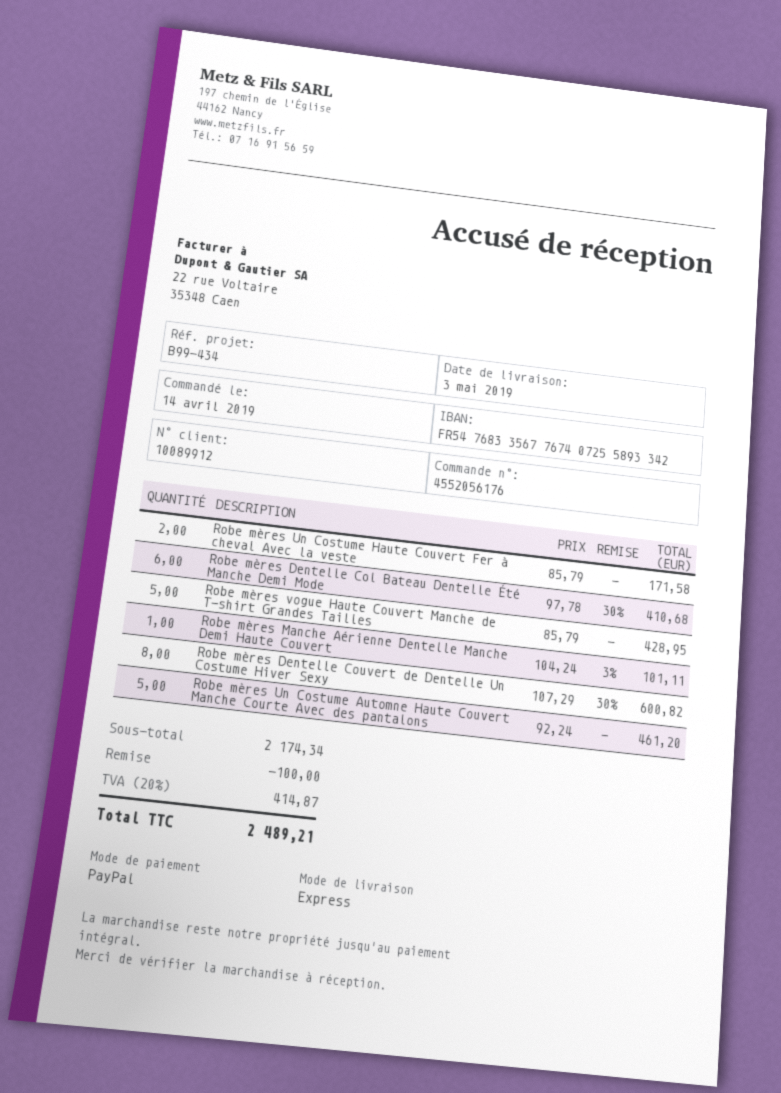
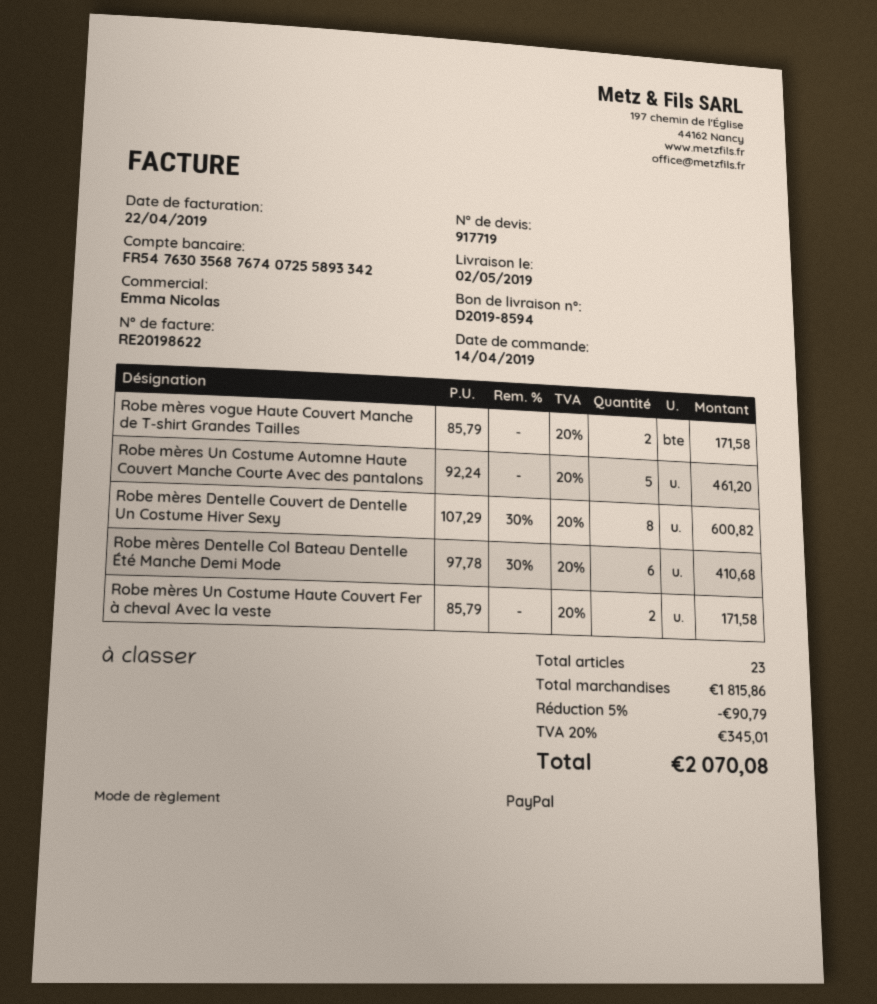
delivery date: 2019-05-03 -> 2019-05-02
bank account: FR5476833567767407255893342 -> FR5476303568767407255893342
Robe mères vogue Haute Couvert Manche de T-shirt Grandes Tailles: 5 x 85.79 = 428.95 -> 2 x 85.79 = 171.58
Robe mères Manche Aérienne Dentelle Manche Demi Haute Couvert: 1 x 104.24 - 3% = 101.11 -> none
subtotal: 2174.34 -> 1815.86
discount: 100.00 -> 90.79
tax: 20% = 414.87 -> 20% = 345.01
total: 2489.21 -> 2070.08

